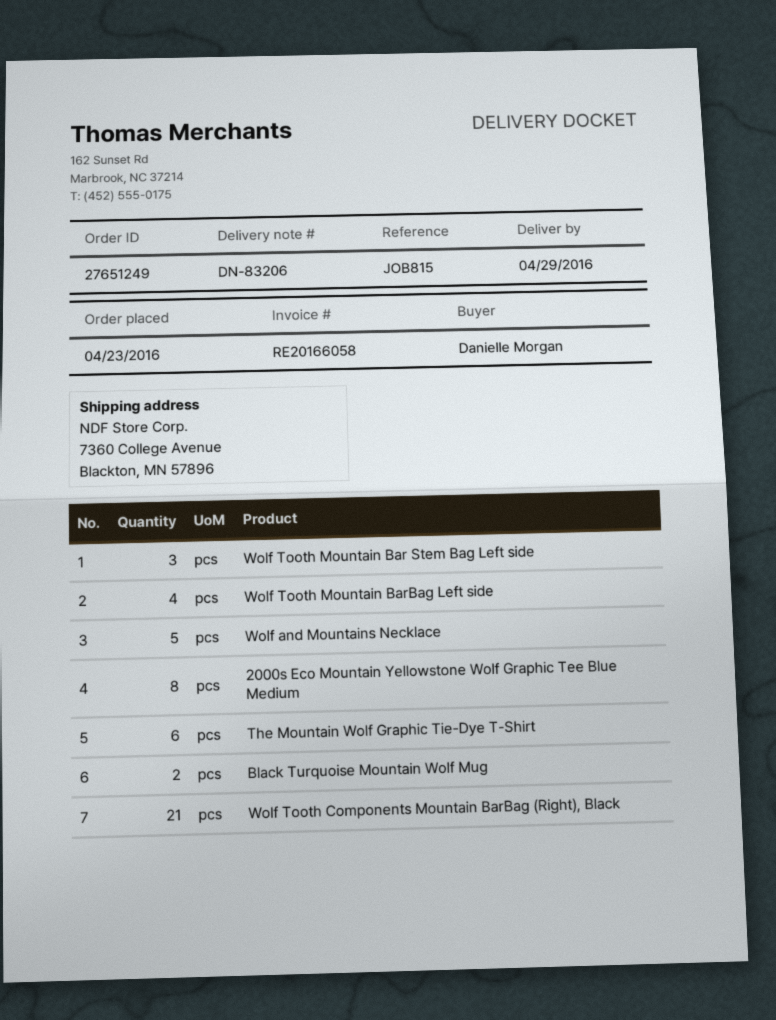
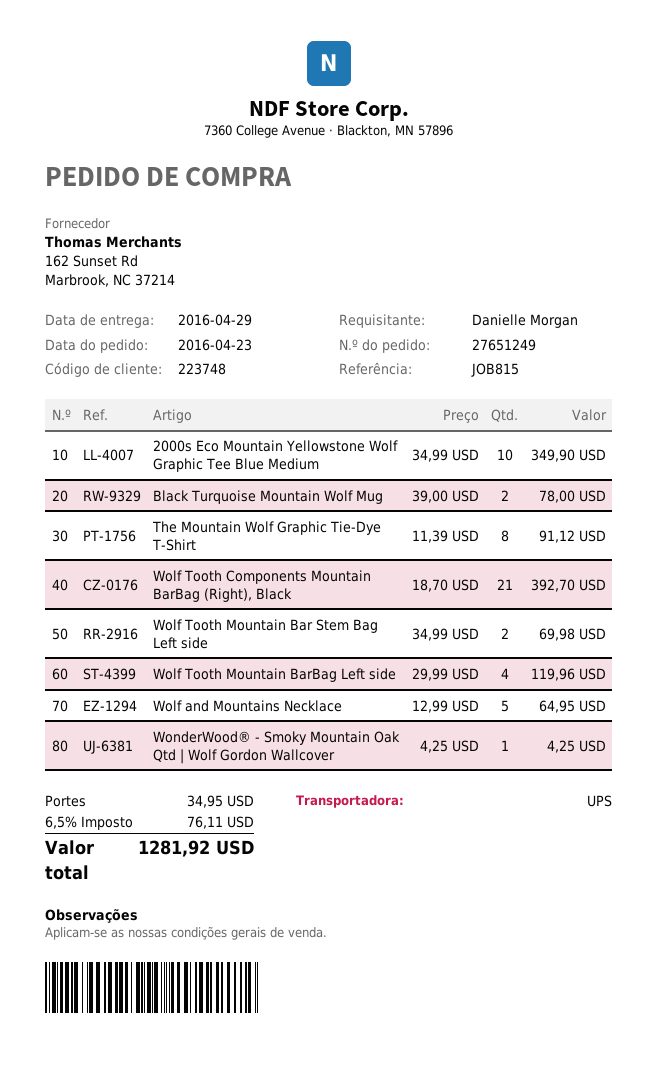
Wolf Tooth Mountain Bar Stem Bag Left side: 3 -> 2
2000s Eco Mountain Yellowstone Wolf Graphic Tee Blue Medium: 8 -> 10
The Mountain Wolf Graphic Tie-Dye T-Shirt: 6 -> 8
WonderWood® - Smoky Mountain Oak Qtd | Wolf Gordon Wallcover: none -> 1

